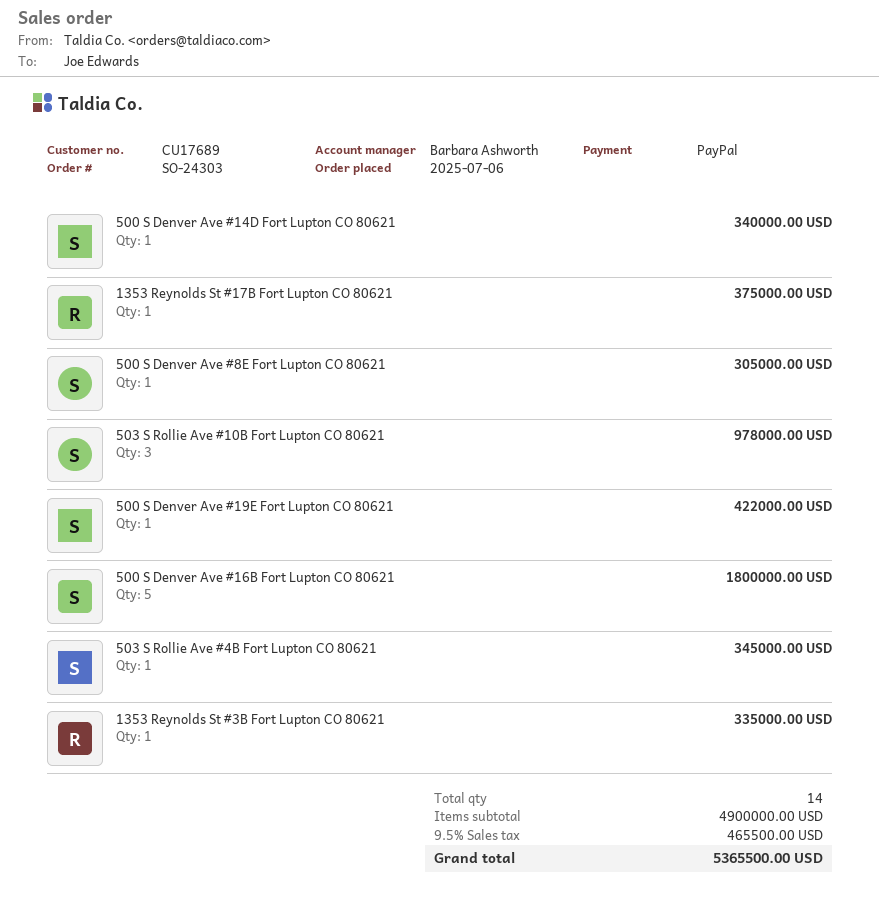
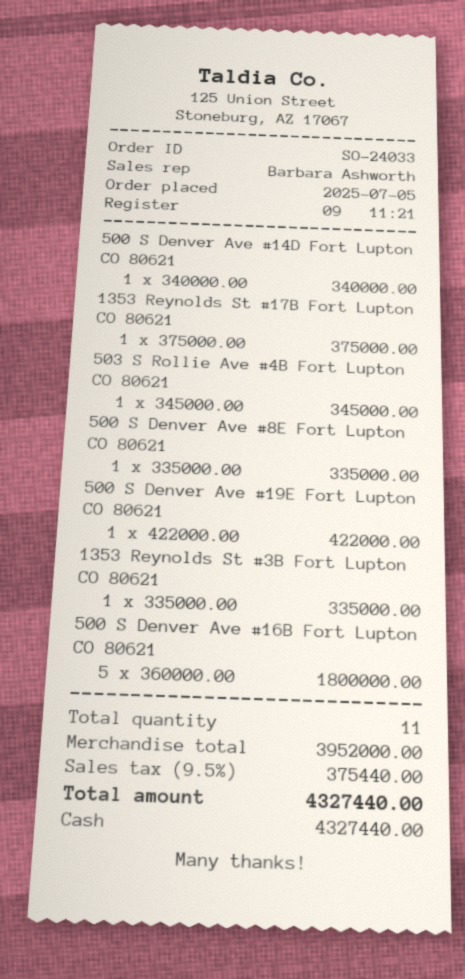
order number: SO-24303 -> SO-24033
order date: 2025-07-06 -> 2025-07-05
payment method: PayPal -> cash
500 S Denver Ave #8E Fort Lupton CO 80621: 1 for 305000.00 -> 1 for 335000.00
503 S Rollie Ave #10B Fort Lupton CO 80621: 3 for 978000.00 -> none
total quantity: 14 -> 11
subtotal: 4900000.00 -> 3952000.00
tax: 9.5% = 465500.00 -> 9.5% = 375440.00
total: 5365500.00 -> 4327440.00

